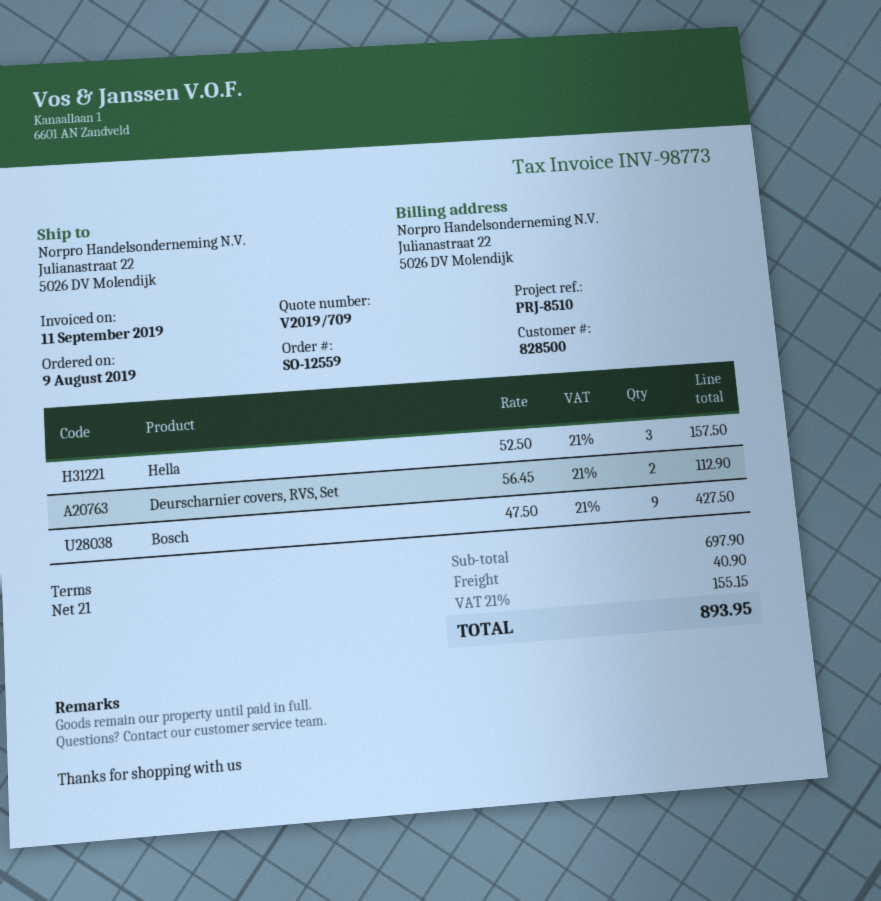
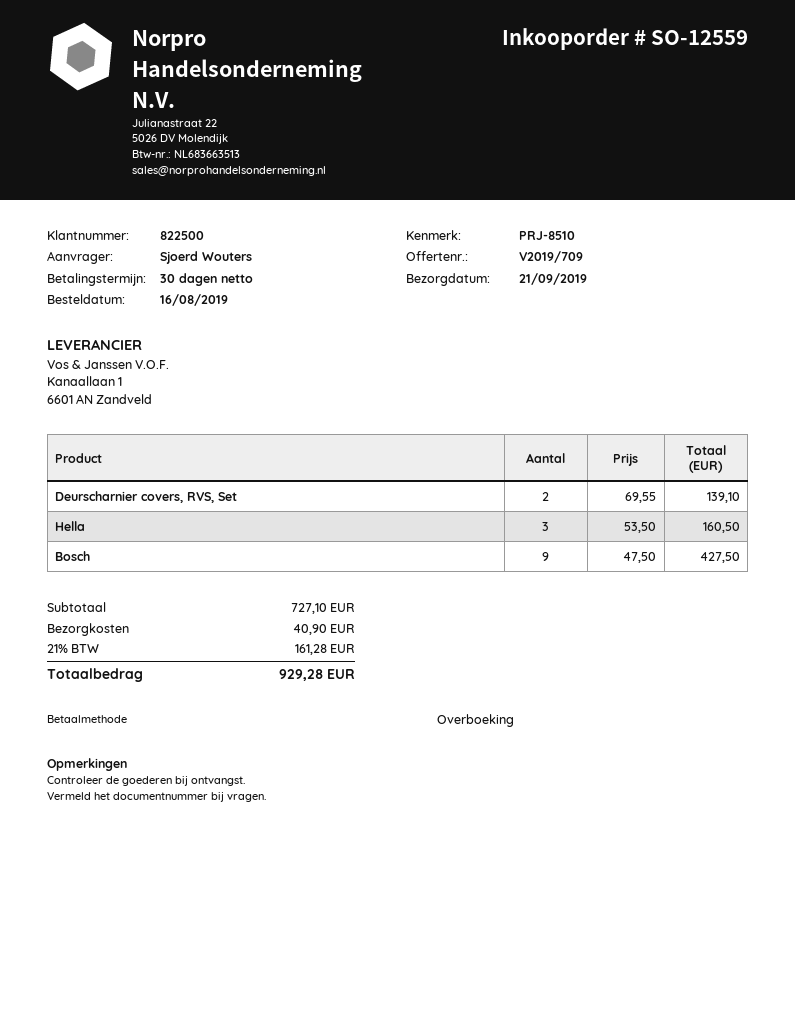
order date: 2019-08-09 -> 2019-08-16
payment terms: 21 days -> 30 days
customer number: 828500 -> 822500
Hella: 3 x 52.50 = 157.50 -> 3 x 53.50 = 160.50
Deurscharnier covers, RVS, Set: 2 x 56.45 = 112.90 -> 2 x 69.55 = 139.10
subtotal: 697.90 -> 727.10
tax: 21% = 155.15 -> 21% = 161.28
total: 893.95 -> 929.28

